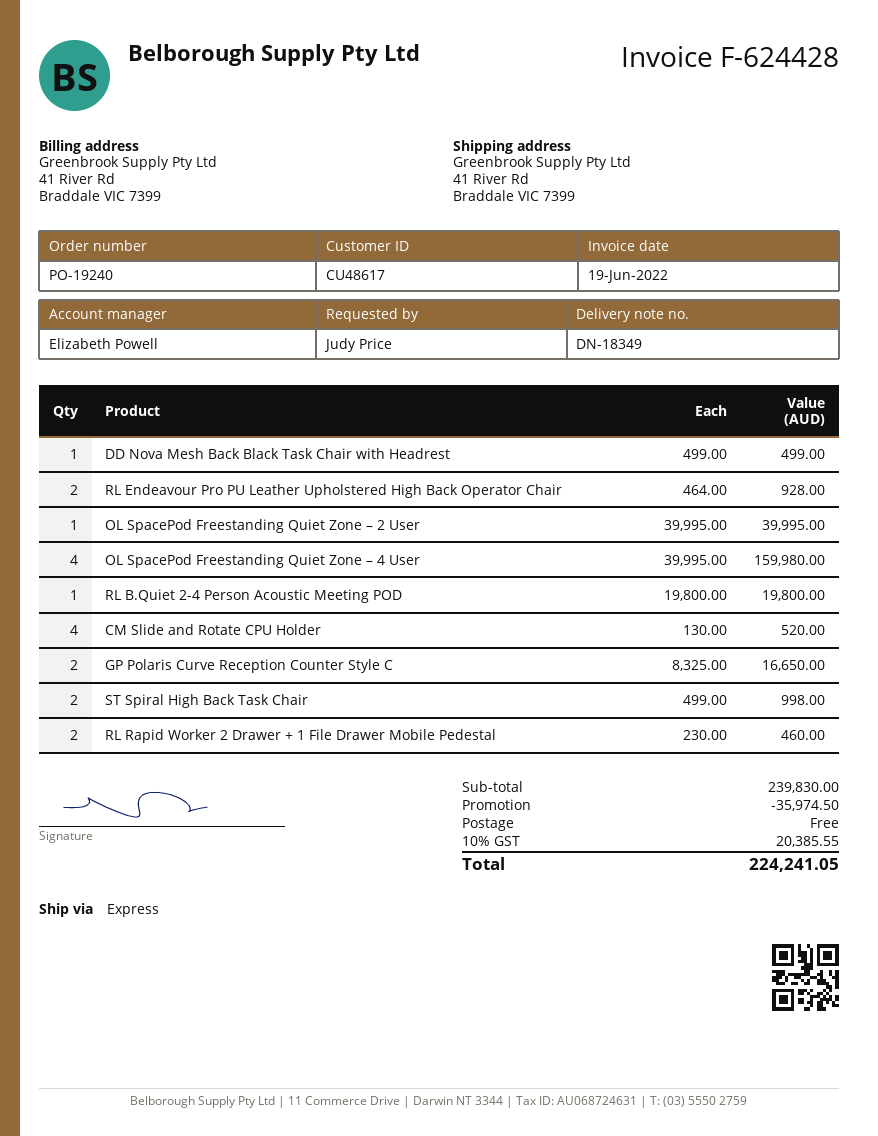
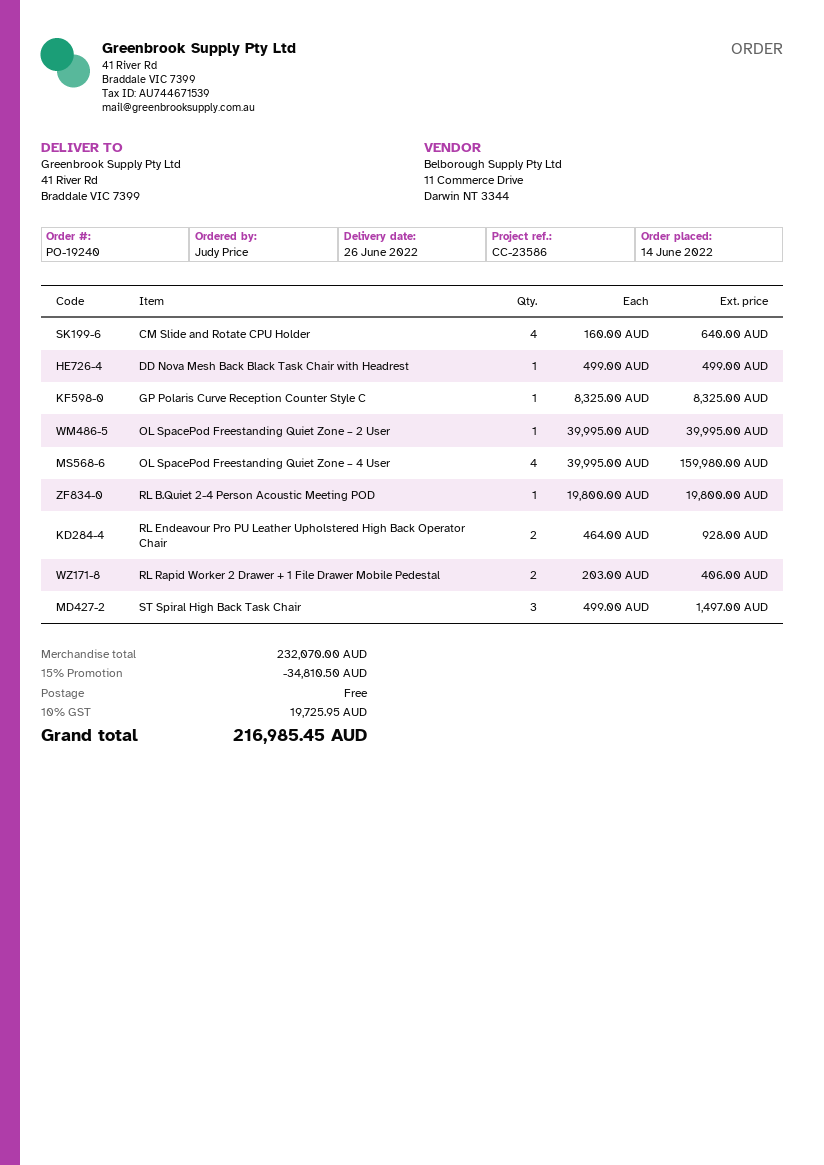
CM Slide and Rotate CPU Holder: 4 x 130.00 = 520.00 -> 4 x 160.00 = 640.00
GP Polaris Curve Reception Counter Style C: 2 x 8325.00 = 16650.00 -> 1 x 8325.00 = 8325.00
ST Spiral High Back Task Chair: 2 x 499.00 = 998.00 -> 3 x 499.00 = 1497.00
RL Rapid Worker 2 Drawer + 1 File Drawer Mobile Pedestal: 2 x 230.00 = 460.00 -> 2 x 203.00 = 406.00
subtotal: 239830.00 -> 232070.00
discount: 35974.50 -> 34810.50
tax: 10% = 20385.55 -> 10% = 19725.95
total: 224241.05 -> 216985.45

